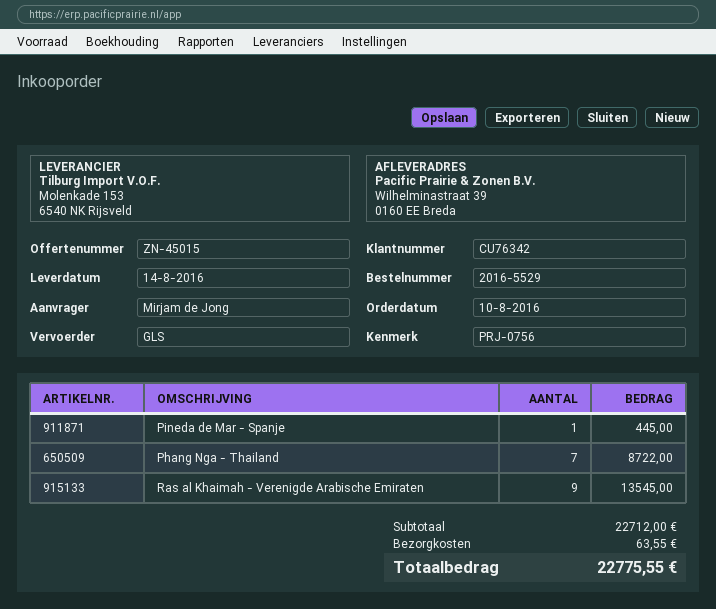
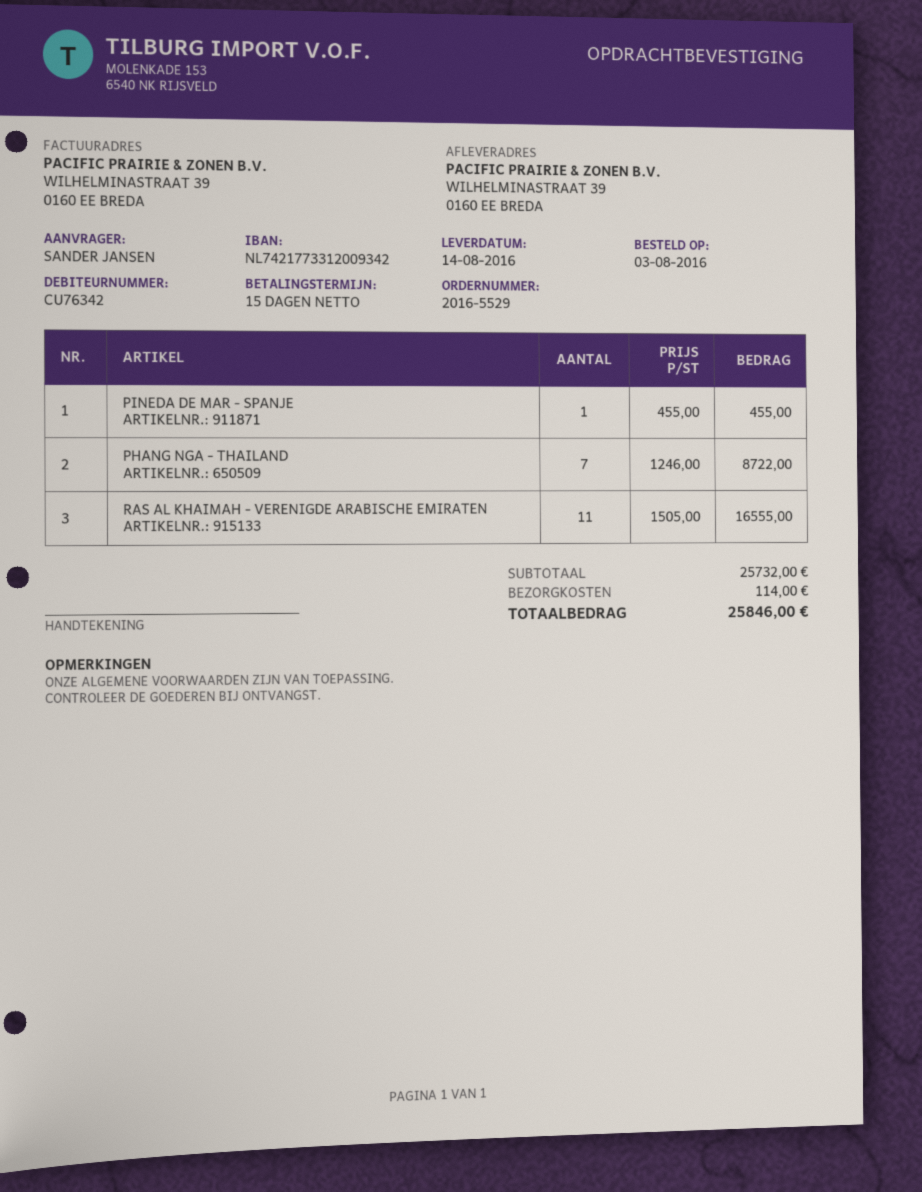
order date: 2016-08-10 -> 2016-08-03
ordered by: Mirjam de Jong -> SANDER JANSEN
Pineda de Mar - Spanje: 1 for 445.00 -> 1 for 455.00
Ras al Khaimah - Verenigde Arabische Emiraten: 9 for 13545.00 -> 11 for 16555.00
subtotal: 22712.00 -> 25732.00
shipping: 63.55 -> 114.00
total: 22775.55 -> 25846.00

